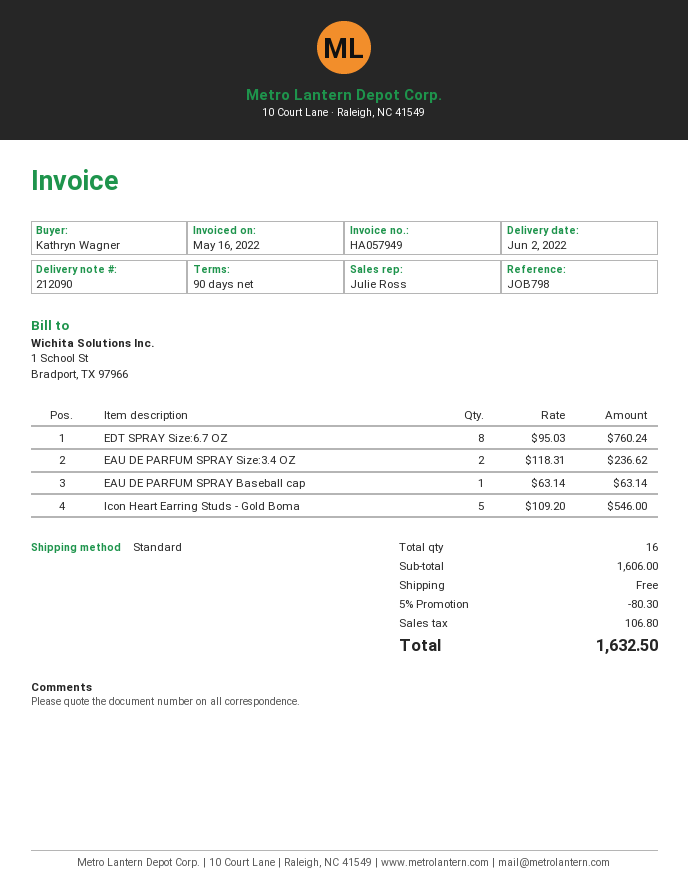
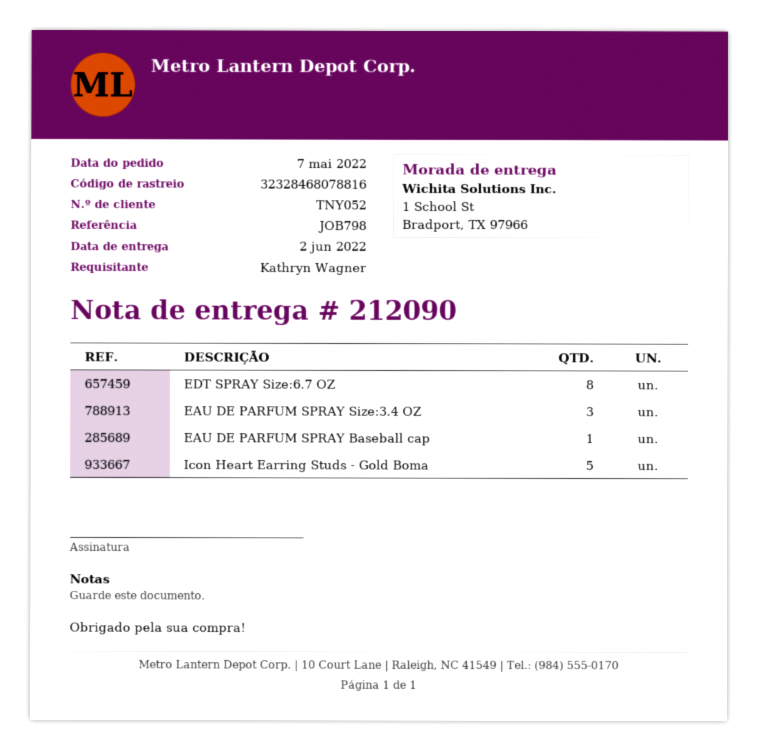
EAU DE PARFUM SPRAY Size:3.4 OZ: 2 -> 3

